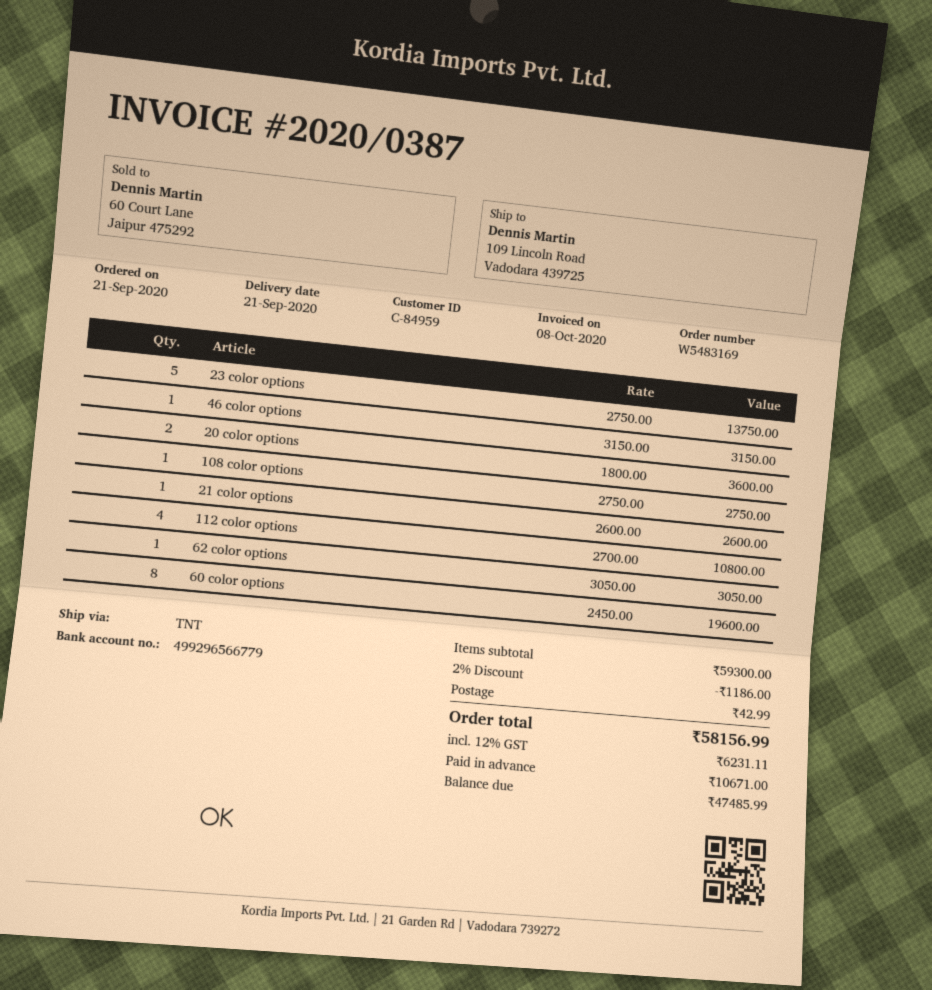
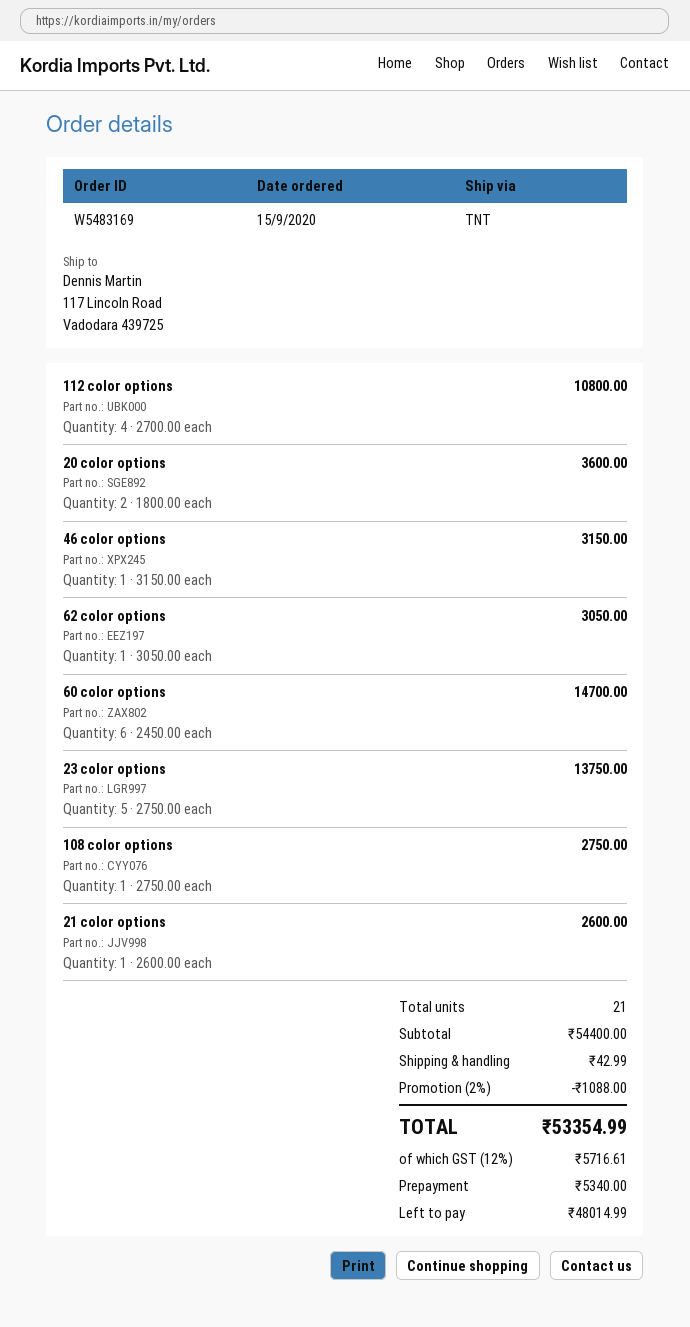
order date: 2020-09-21 -> 2020-09-15
ship to: 109 Lincoln Road, Vadodara 439725 -> 117 Lincoln Road, Vadodara 439725
60 color options: 8 x 2450.00 = 19600.00 -> 6 x 2450.00 = 14700.00
subtotal: 59300.00 -> 54400.00
discount: 2% = 1186.00 -> 2% = 1088.00
tax: 12% = 6231.11 -> 12% = 5716.61
total: 58156.99 -> 53354.99
deposit: 10671.00 -> 5340.00
balance: 47485.99 -> 48014.99

